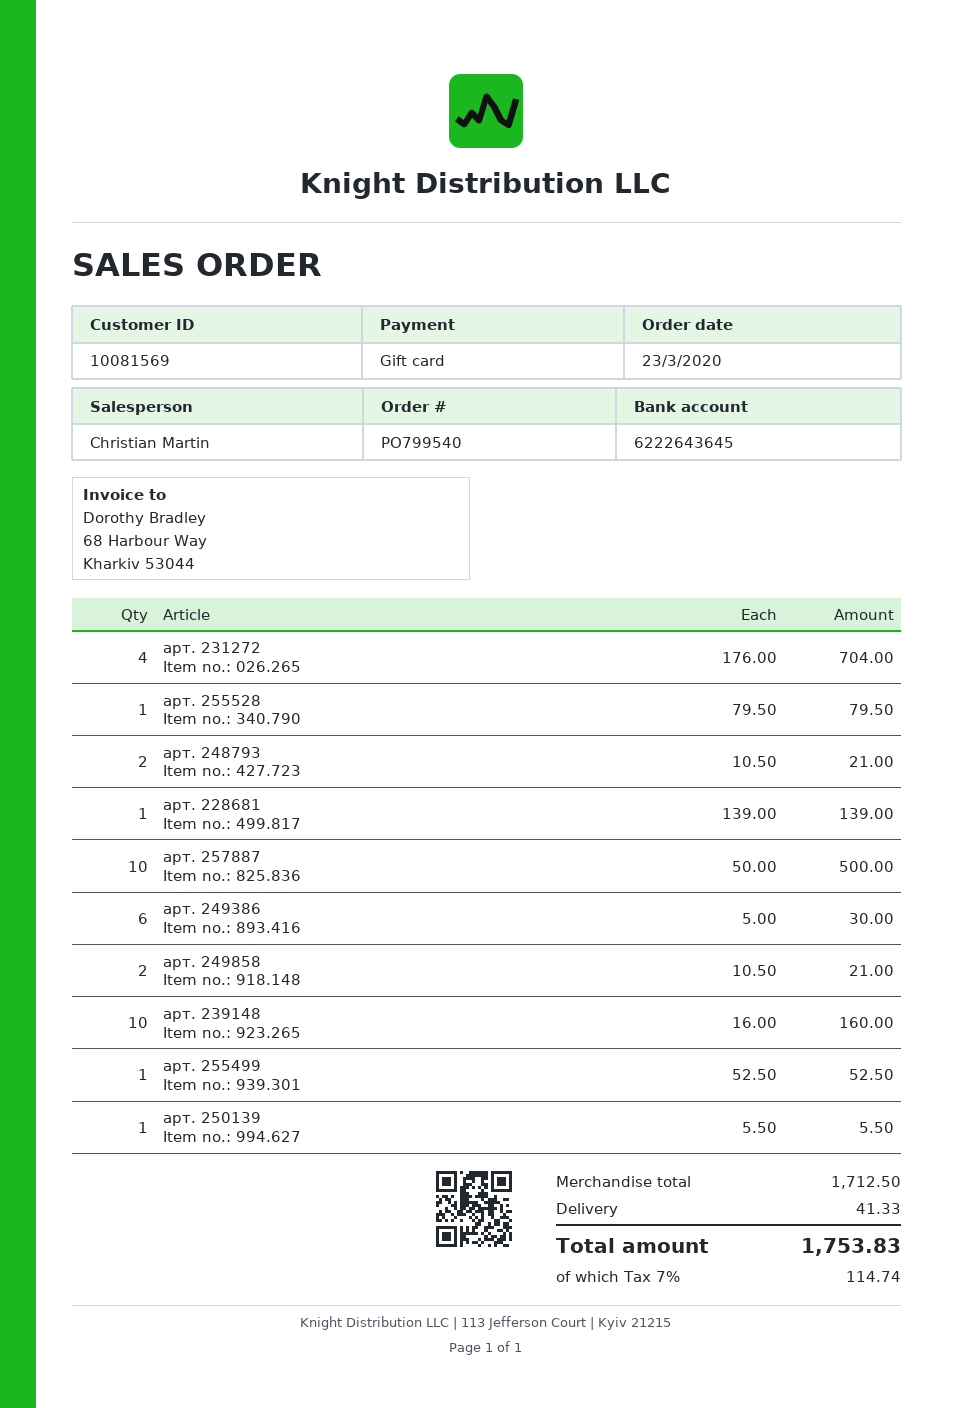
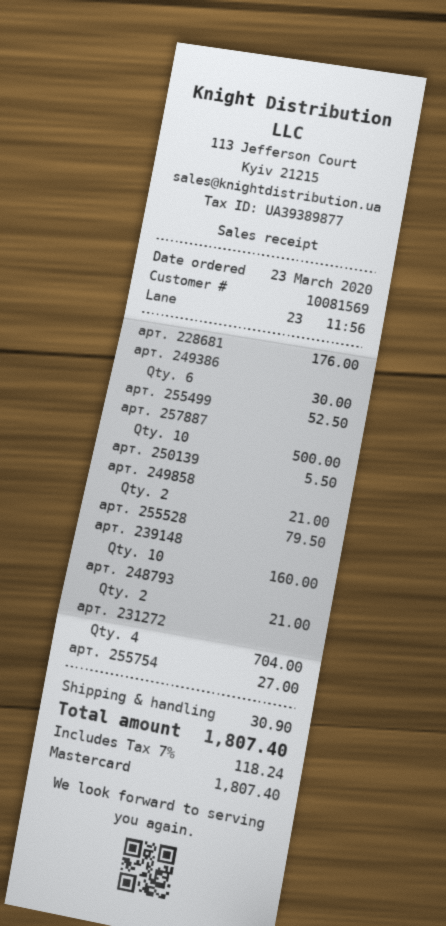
payment method: gift card -> Mastercard
арт. 228681: 1 for 139.00 -> 1 for 176.00
арт. 255754: none -> 1 for 27.00
shipping: 41.33 -> 30.90
tax: 7% = 114.74 -> 7% = 118.24
total: 1753.83 -> 1807.40

